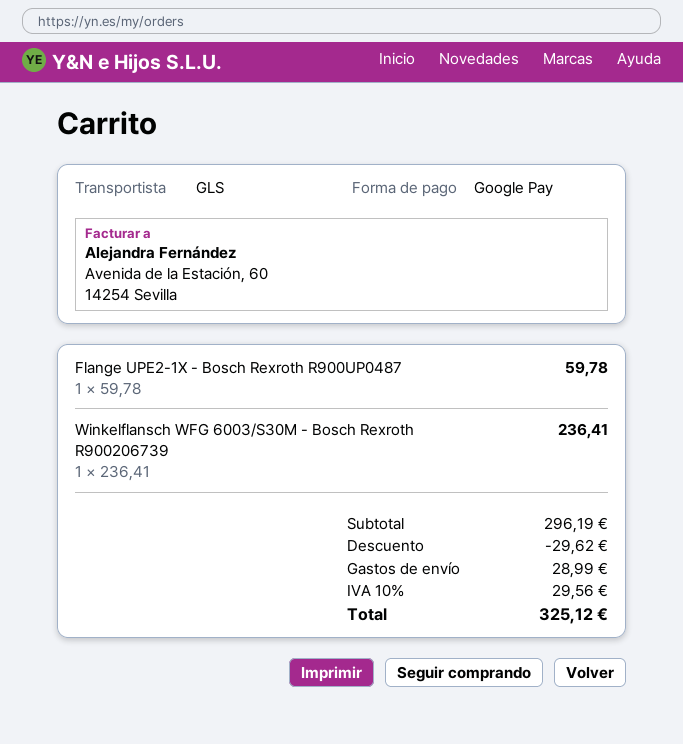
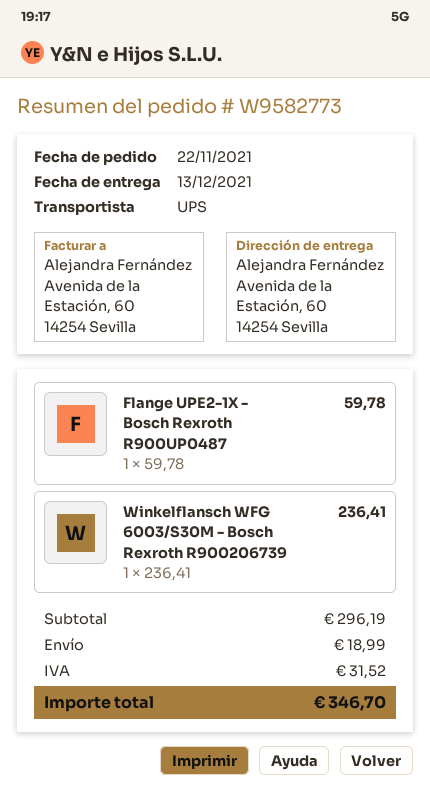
shipping method: GLS -> UPS
discount: 29.62 -> none
shipping: 28.99 -> 18.99
tax: 29.56 -> 31.52
total: 325.12 -> 346.70

